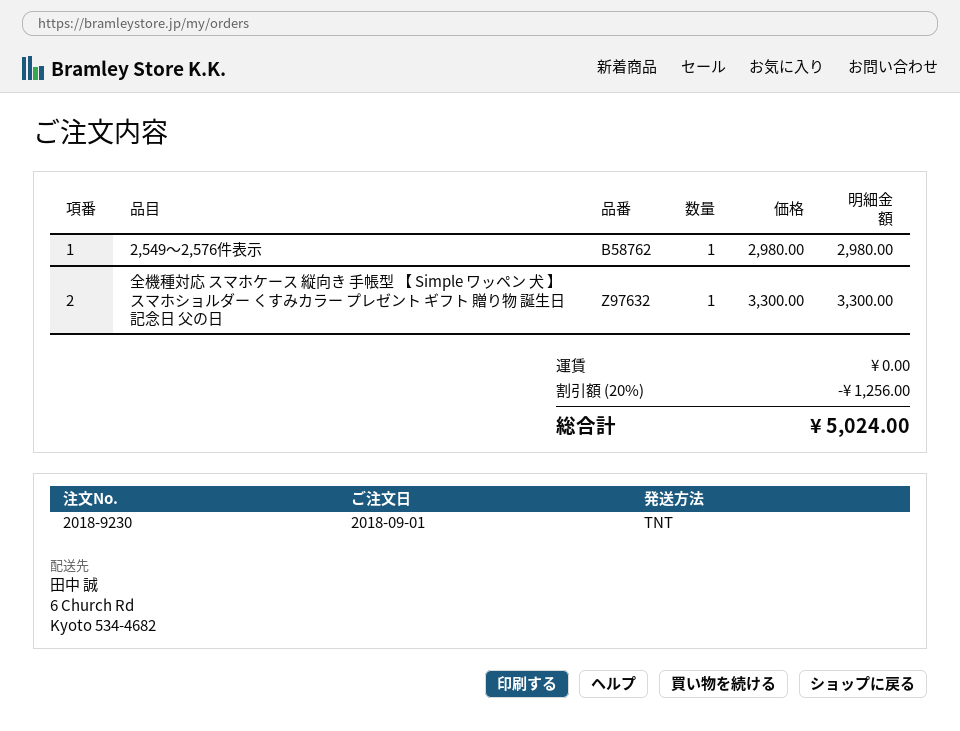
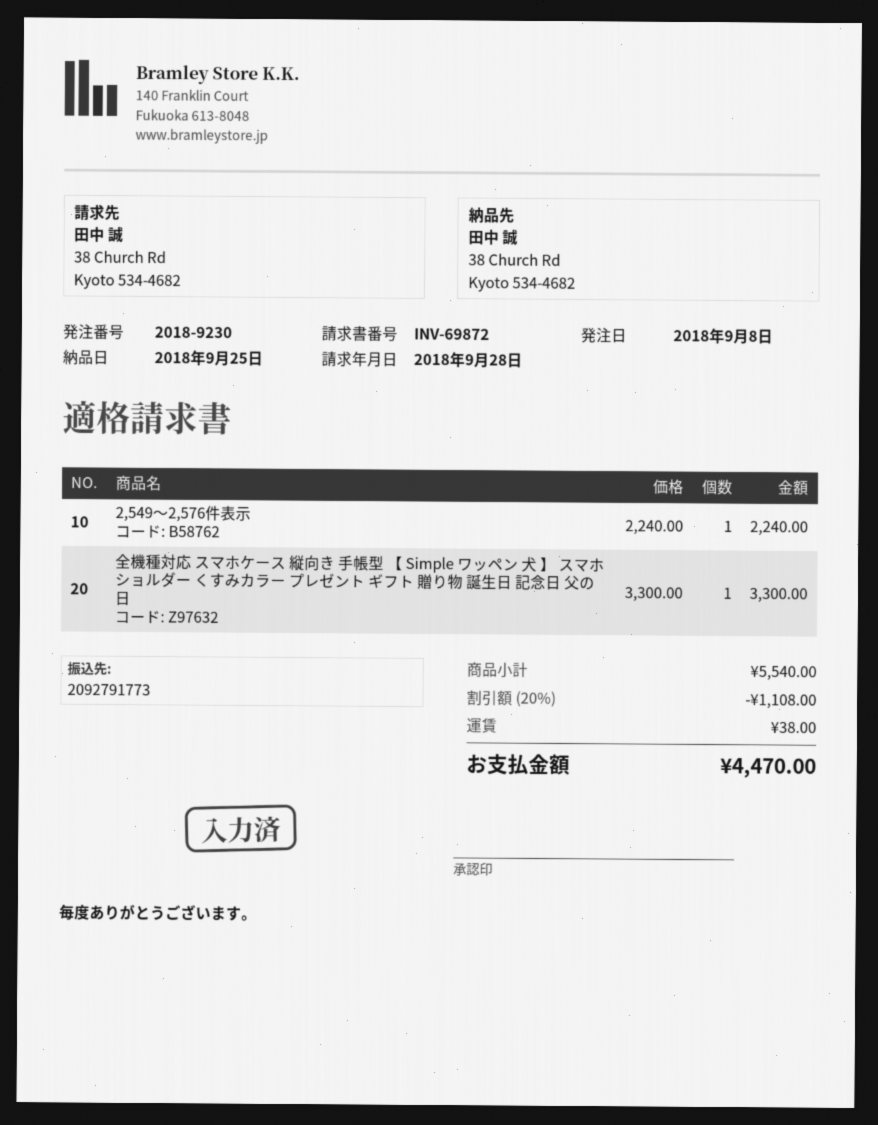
order date: 2018-09-01 -> 2018-09-08
ship to: 6 Church Rd, Kyoto 534-4682 -> 38 Church Rd, Kyoto 534-4682
2,549〜2,576件表示: 1 x 2980.00 = 2980.00 -> 1 x 2240.00 = 2240.00
discount: 20% = 1256.00 -> 20% = 1108.00
shipping: 0.00 -> 38.00
total: 5024.00 -> 4470.00

